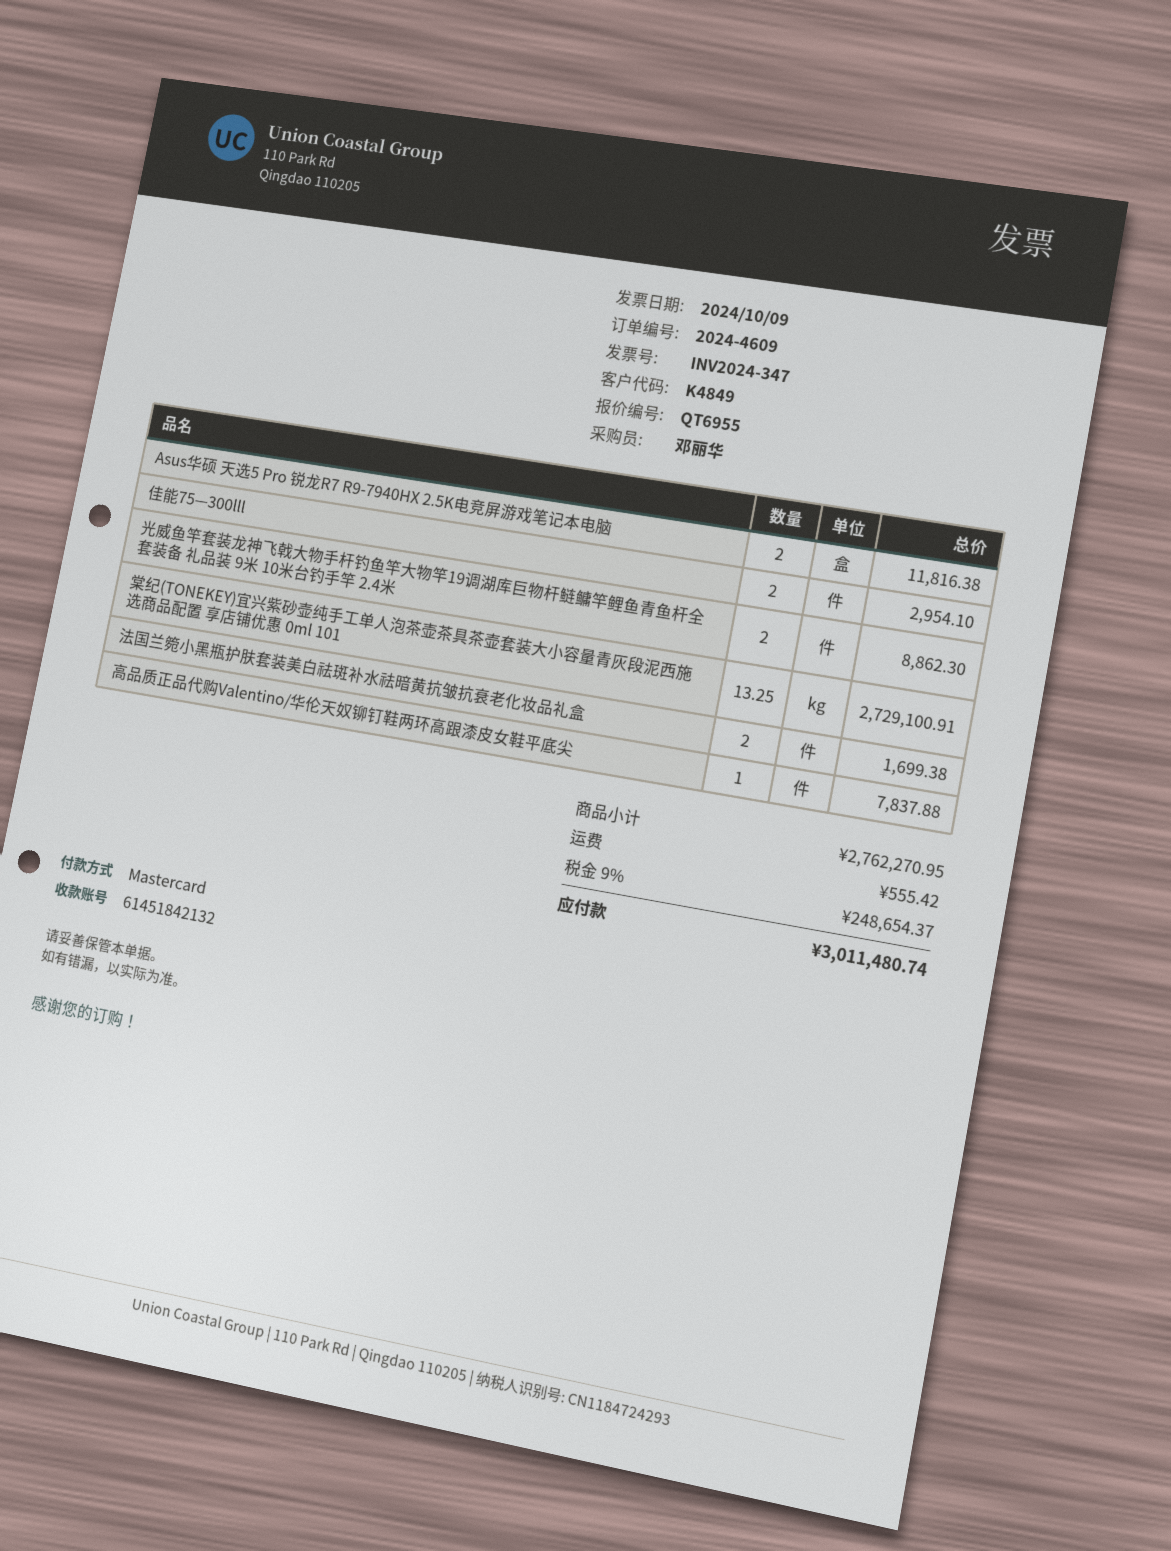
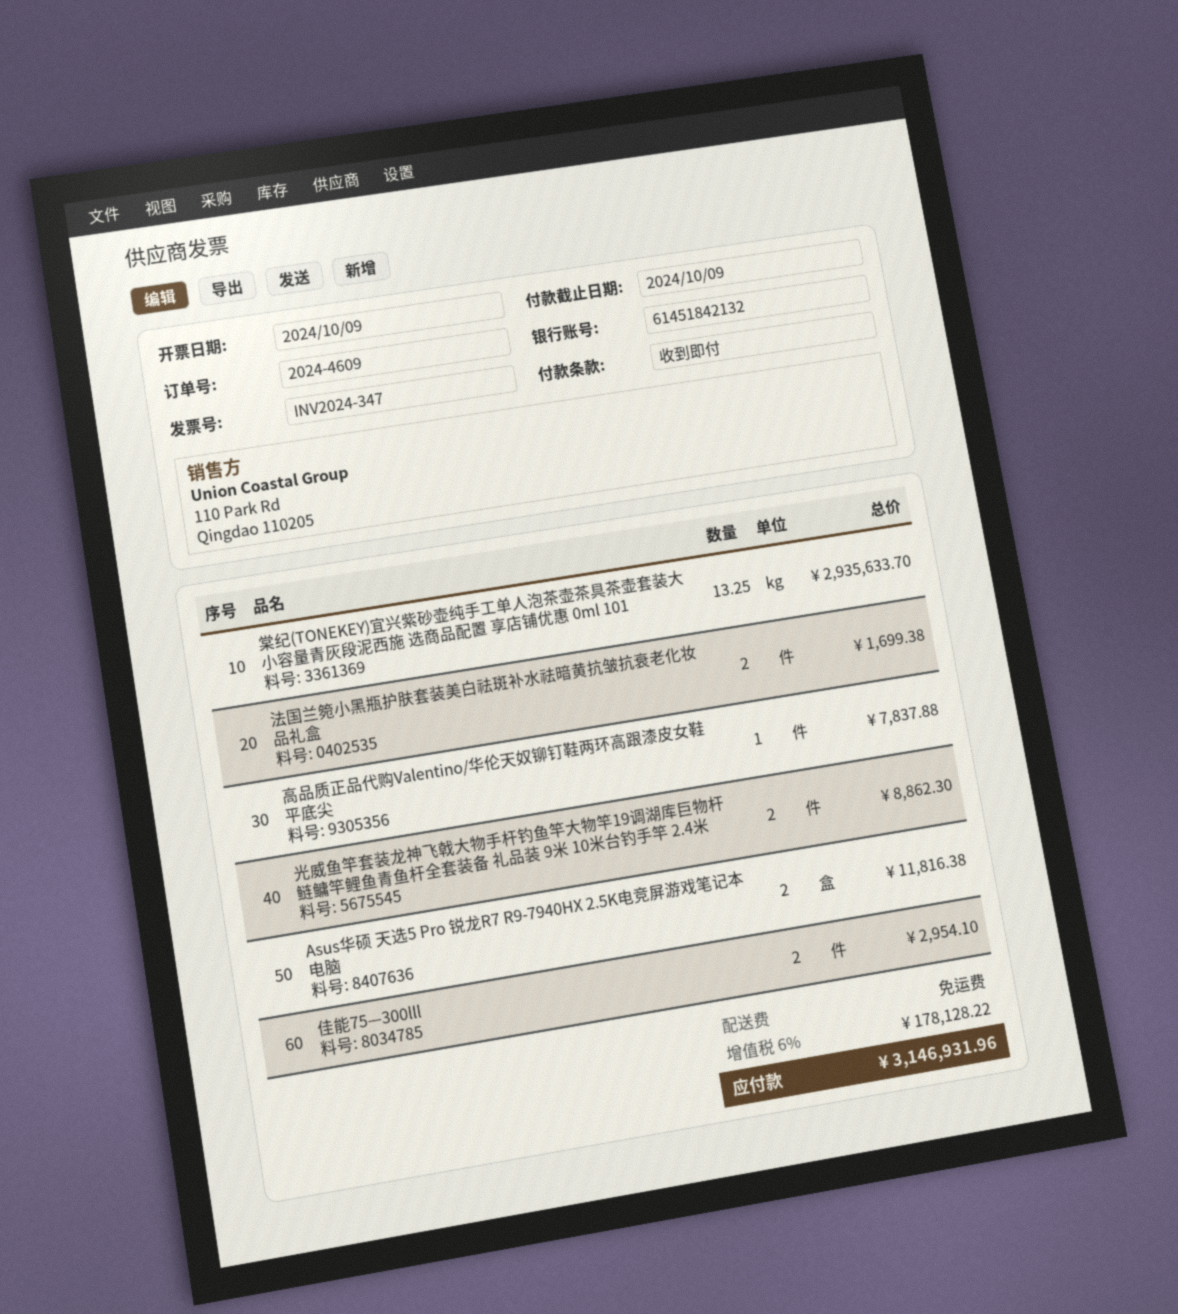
棠纪(TONEKEY)宜兴紫砂壶纯手工单人泡茶壶茶具茶壶套装大小容量青灰段泥西施 选商品配置 享店铺优惠 0ml 101: 13.25 for 2729100.91 -> 13.25 for 2935633.70
shipping: 555.42 -> 0.00
tax: 9% = 248654.37 -> 6% = 178128.22
total: 3011480.74 -> 3146931.96

